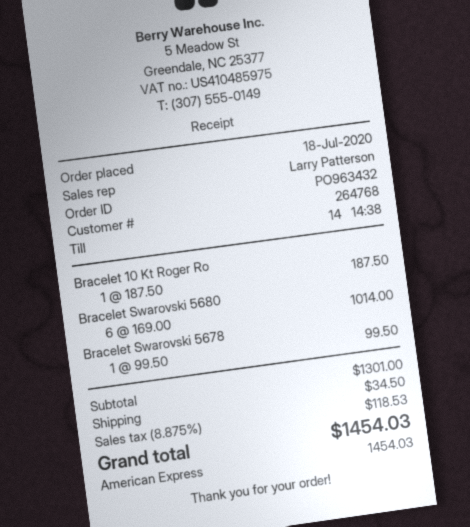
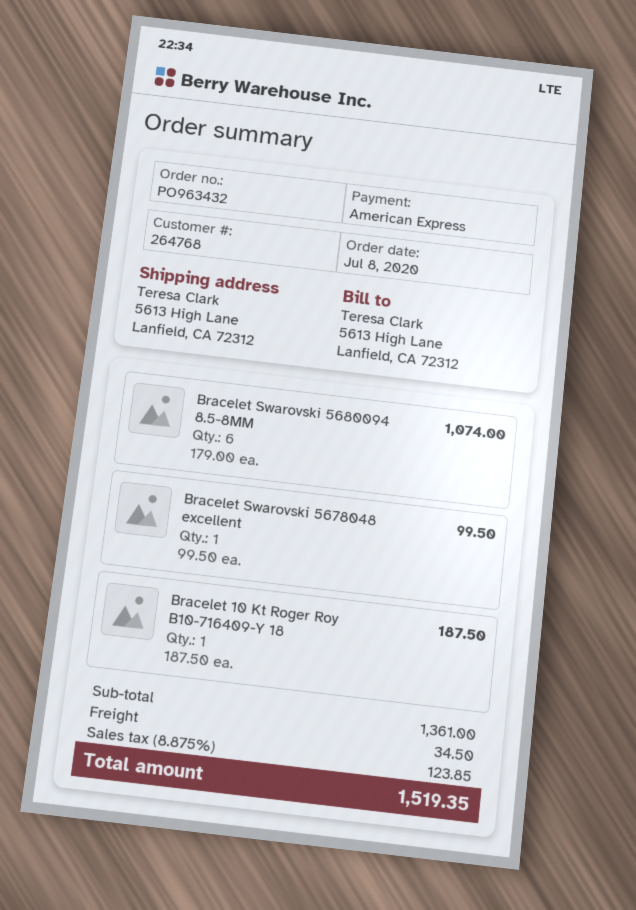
order date: 2020-07-18 -> 2020-07-08
Bracelet Swarovski 5680: 6 x 169.00 = 1014.00 -> 6 x 179.00 = 1074.00
subtotal: 1301.00 -> 1361.00
tax: 8.875% = 118.53 -> 8.875% = 123.85
total: 1454.03 -> 1519.35

